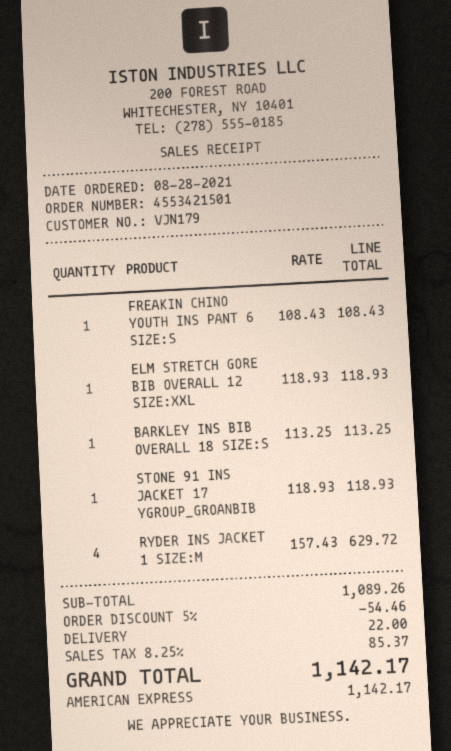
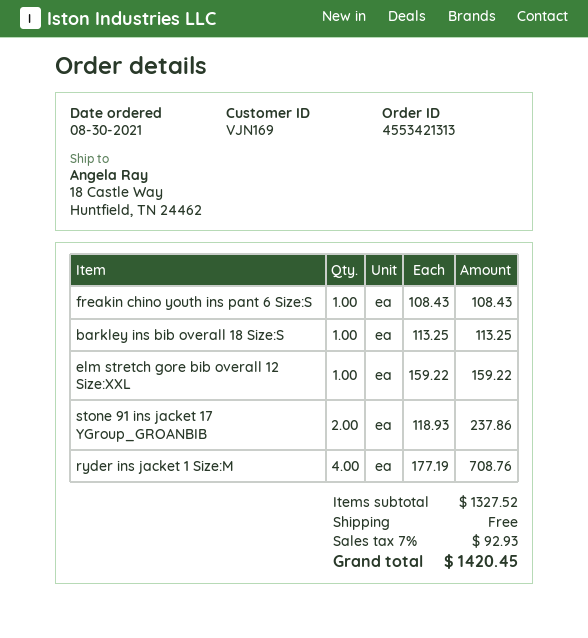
order number: 4553421501 -> 4553421313
order date: 2021-08-28 -> 2021-08-30
customer number: VJN179 -> VJN169
ELM STRETCH GORE BIB OVERALL 12 SIZE:XXL: 1 x 118.93 = 118.93 -> 1 x 159.22 = 159.22
STONE 91 INS JACKET 17 YGROUP_GROANBIB: 1 x 118.93 = 118.93 -> 2 x 118.93 = 237.86
RYDER INS JACKET 1 SIZE:M: 4 x 157.43 = 629.72 -> 4 x 177.19 = 708.76
subtotal: 1089.26 -> 1327.52
discount: 5% = 54.46 -> none
shipping: 22.00 -> 0.00
tax: 8.25% = 85.37 -> 7% = 92.93
total: 1142.17 -> 1420.45

